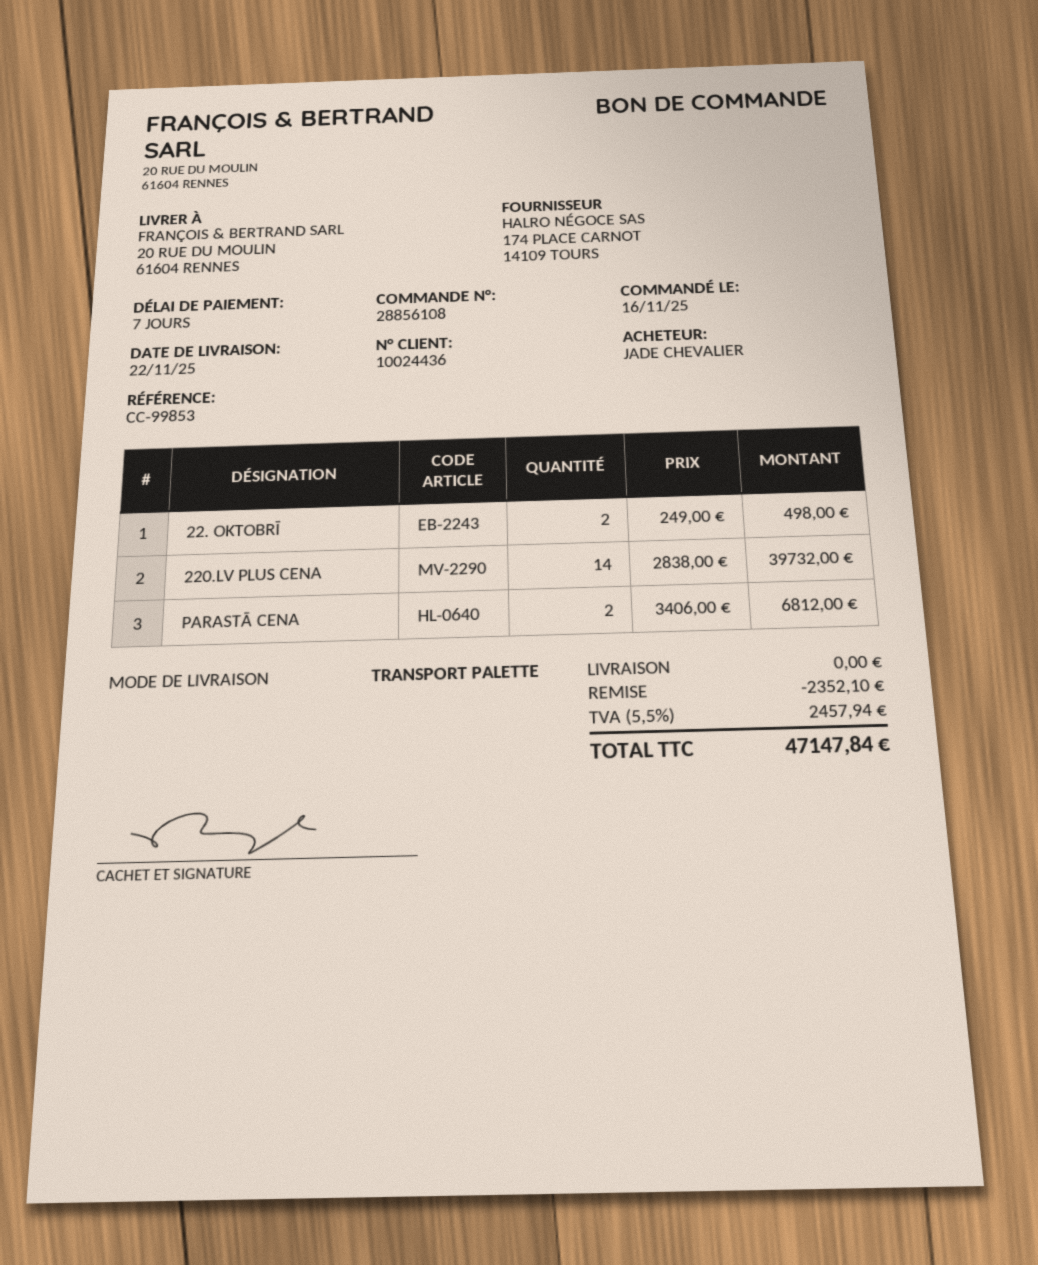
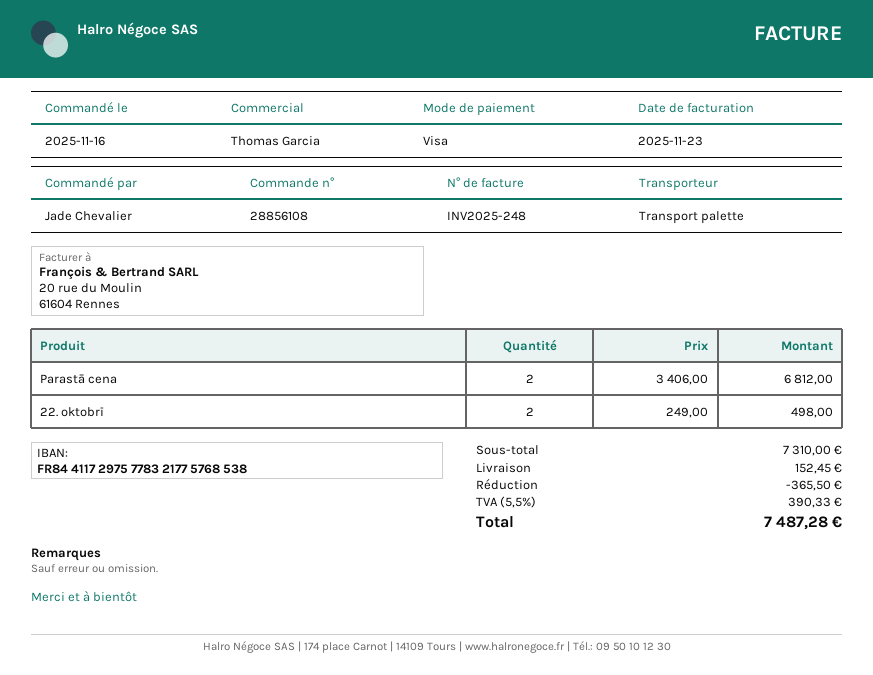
220.LV PLUS CENA: 14 x 2838.00 = 39732.00 -> none
discount: 2352.10 -> 365.50
shipping: 0.00 -> 152.45
tax: 5.5% = 2457.94 -> 5.5% = 390.33
total: 47147.84 -> 7487.28

